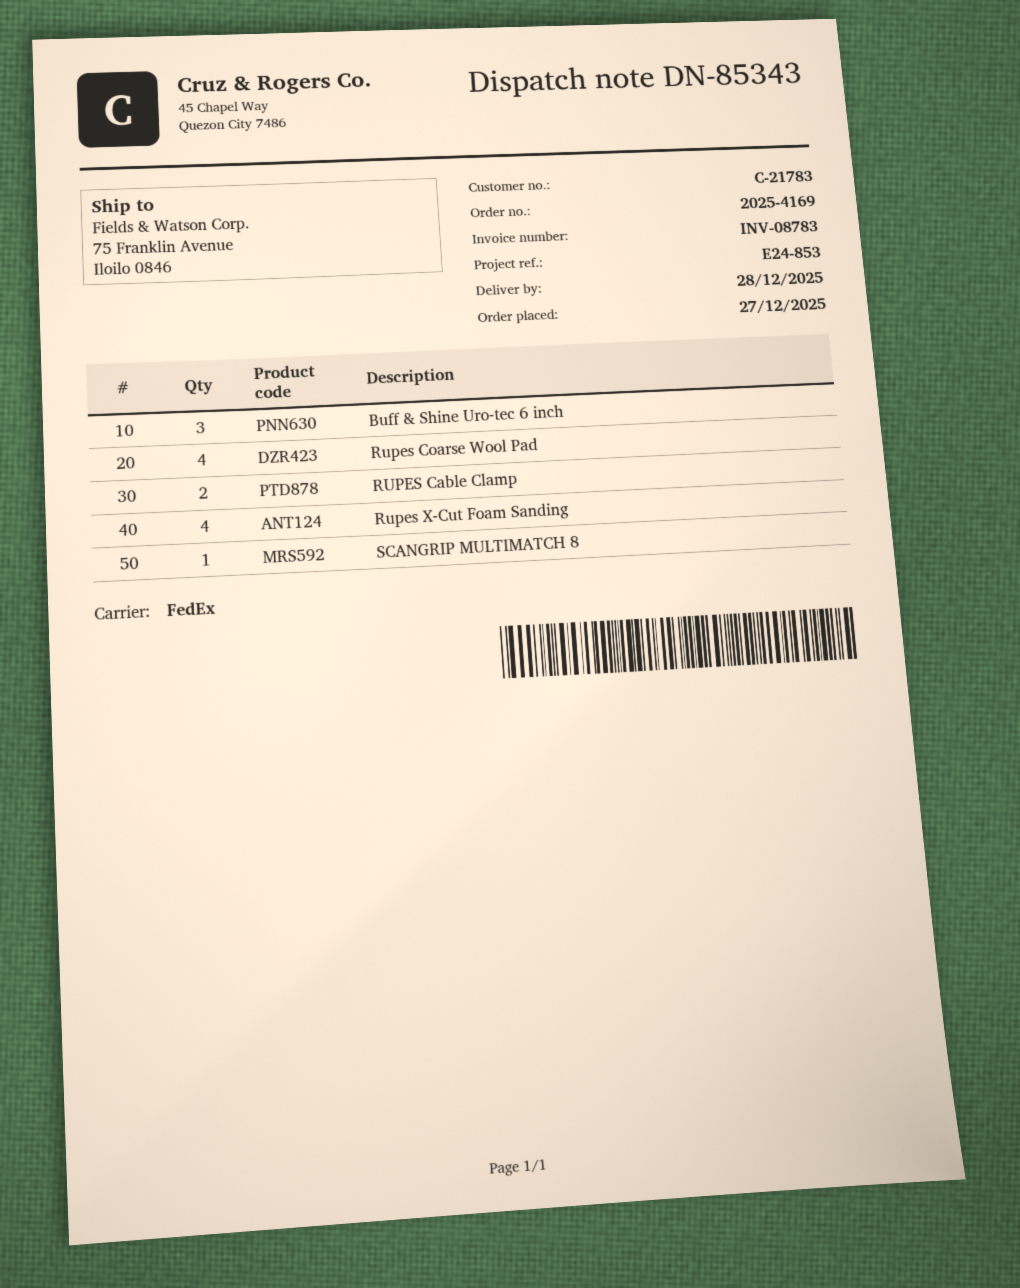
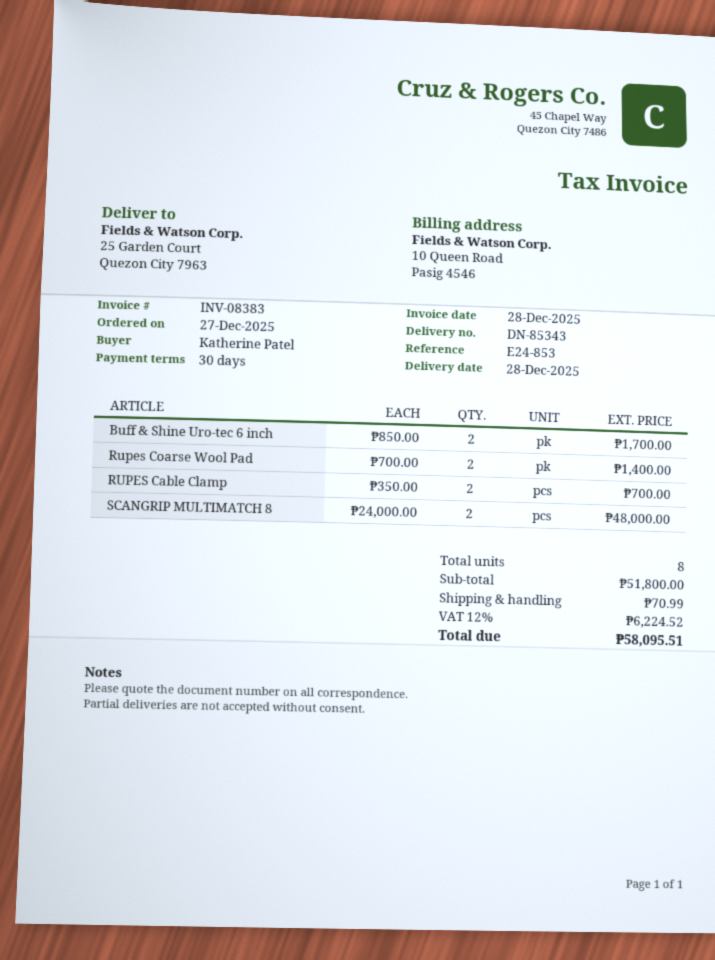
invoice number: INV-08783 -> INV-08383
ship to: 75 Franklin Avenue, Iloilo 0846 -> 25 Garden Court, Quezon City 7963
Buff & Shine Uro-tec 6 inch: 3 -> 2
Rupes Coarse Wool Pad: 4 -> 2
Rupes X-Cut Foam Sanding: 4 -> none
SCANGRIP MULTIMATCH 8: 1 -> 2

